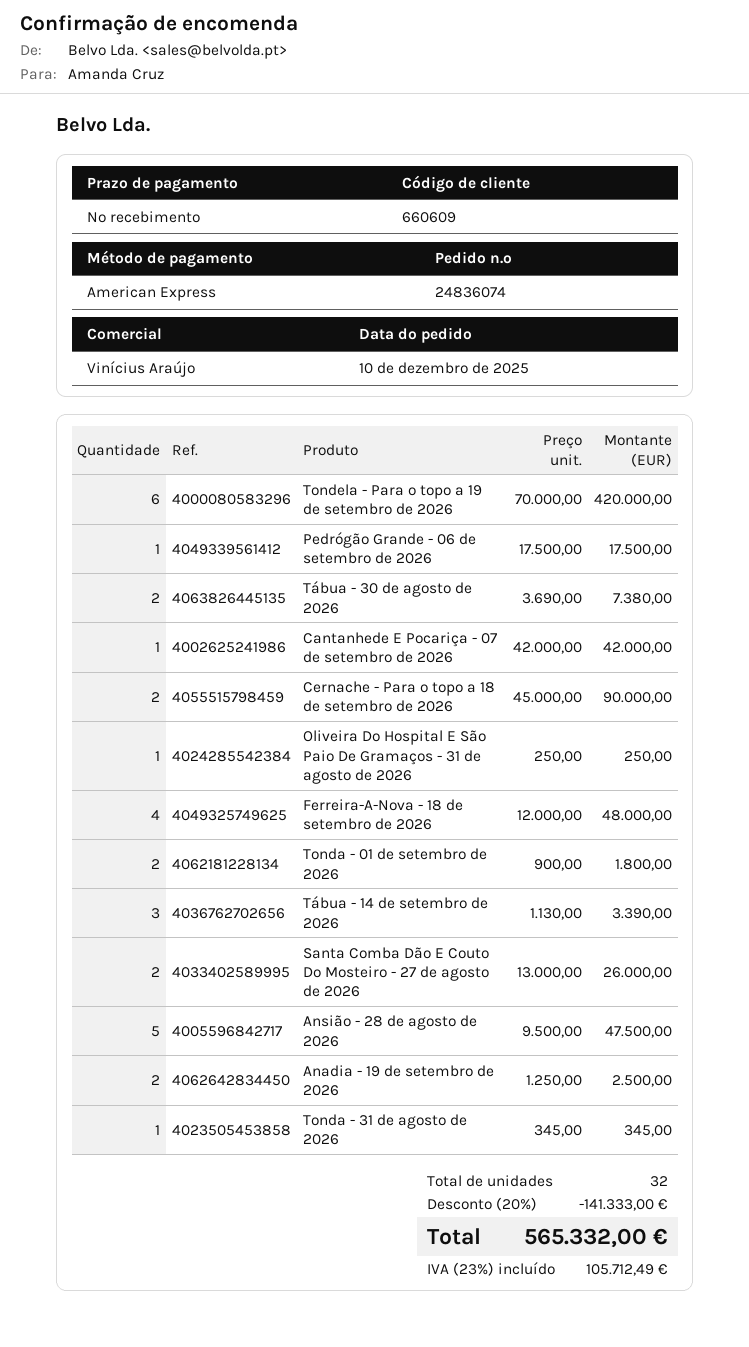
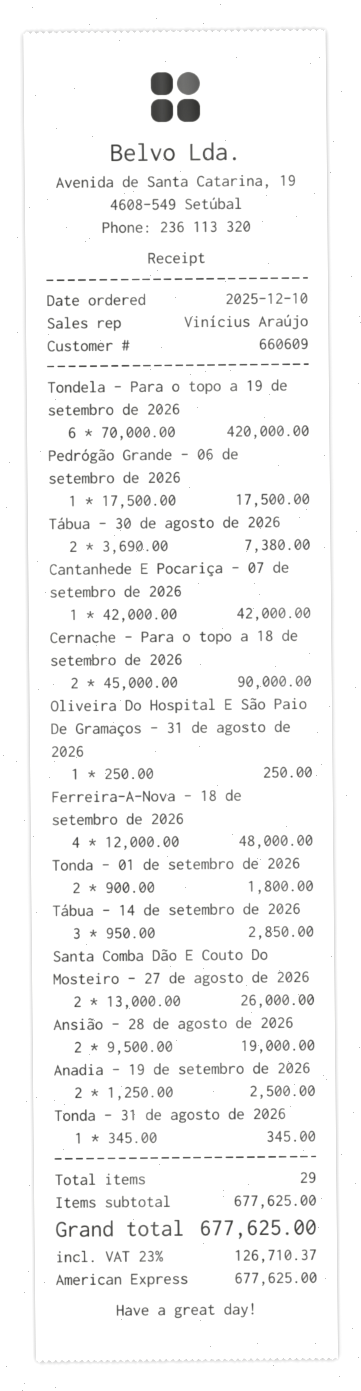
Tábua - 14 de setembro de 2026: 3 x 1130.00 = 3390.00 -> 3 x 950.00 = 2850.00
Ansião - 28 de agosto de 2026: 5 x 9500.00 = 47500.00 -> 2 x 9500.00 = 19000.00
total quantity: 32 -> 29
discount: 20% = 141333.00 -> none
tax: 23% = 105712.49 -> 23% = 126710.37
total: 565332.00 -> 677625.00

